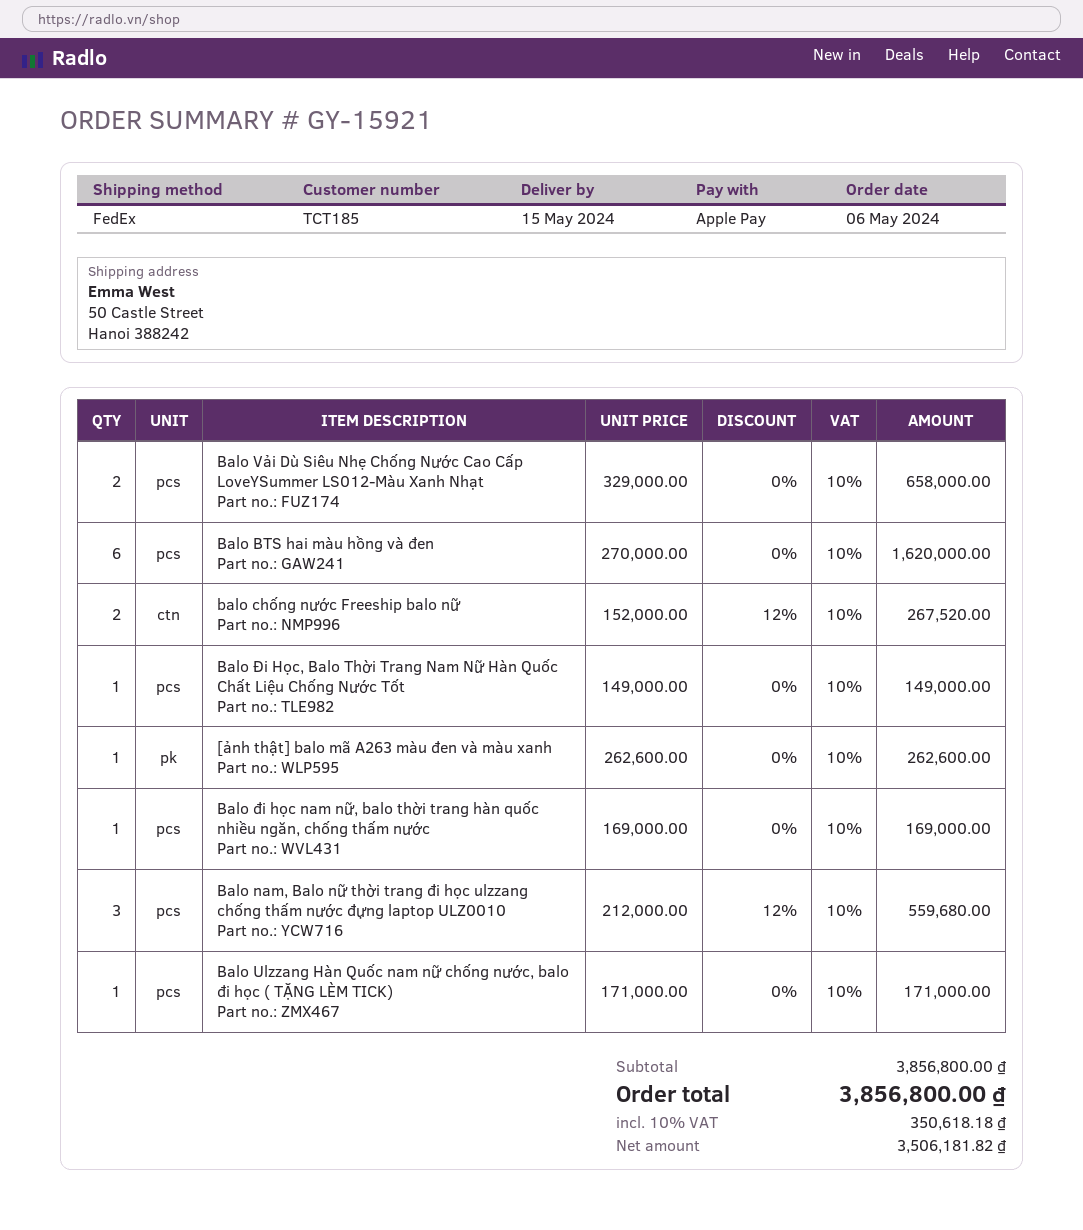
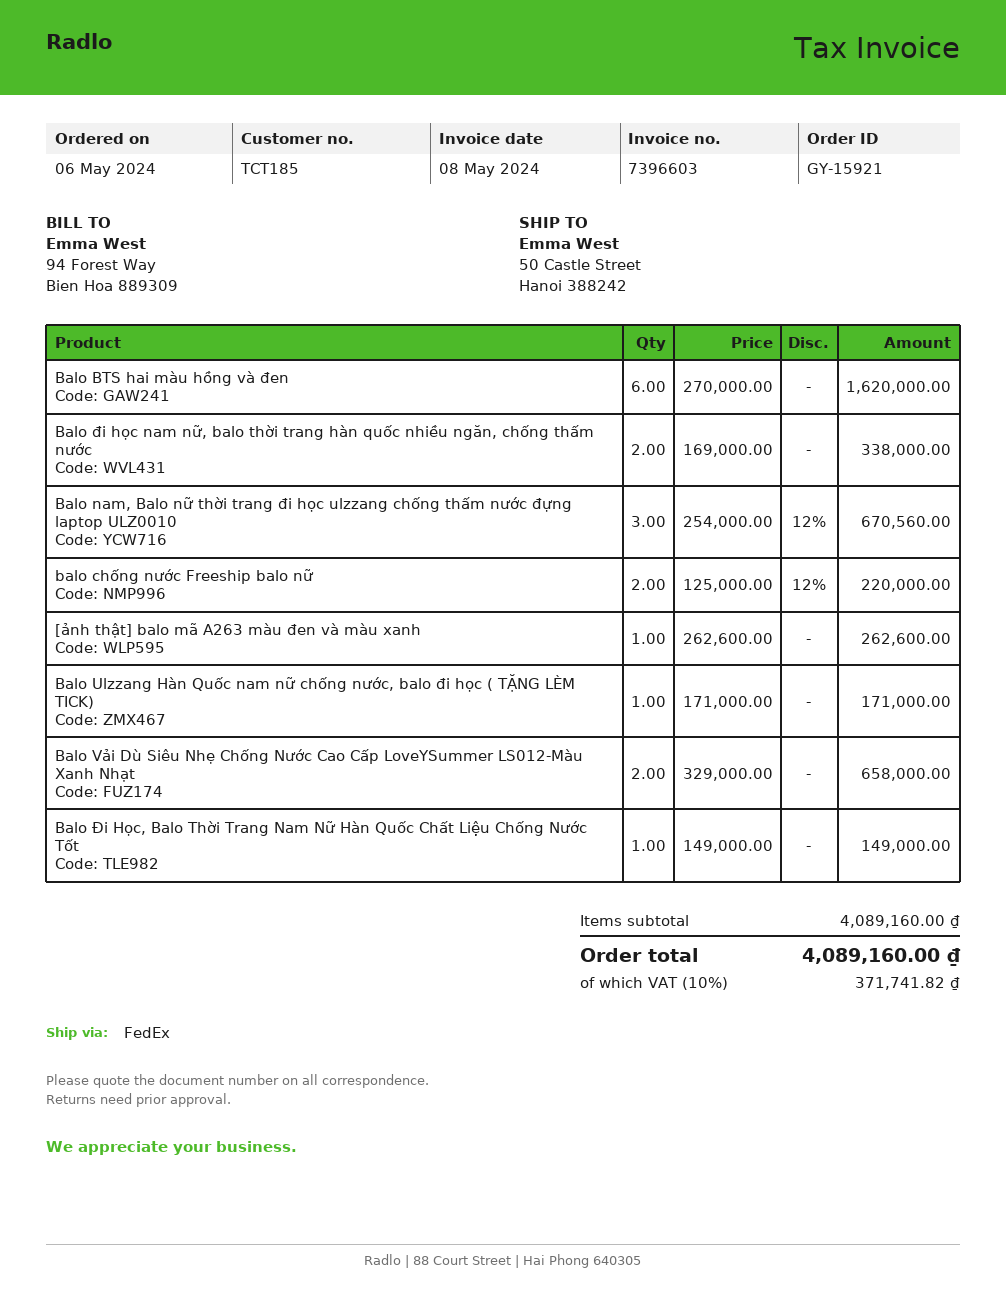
balo chống nước Freeship balo nữ: 2 x 152000.00 - 12% = 267520.00 -> 2 x 125000.00 - 12% = 220000.00
Balo đi học nam nữ, balo thời trang hàn quốc nhiều ngăn, chống thấm nước: 1 x 169000.00 = 169000.00 -> 2 x 169000.00 = 338000.00
Balo nam, Balo nữ thời trang đi học ulzzang chống thấm nước đựng laptop ULZ0010: 3 x 212000.00 - 12% = 559680.00 -> 3 x 254000.00 - 12% = 670560.00
subtotal: 3856800.00 -> 4089160.00
tax: 10% = 350618.18 -> 10% = 371741.82
total: 3856800.00 -> 4089160.00

